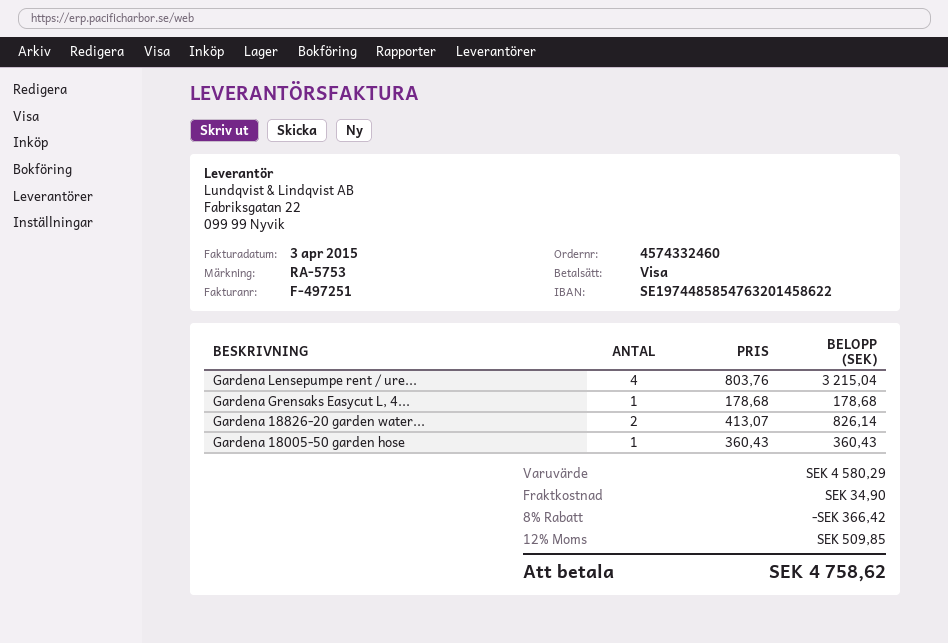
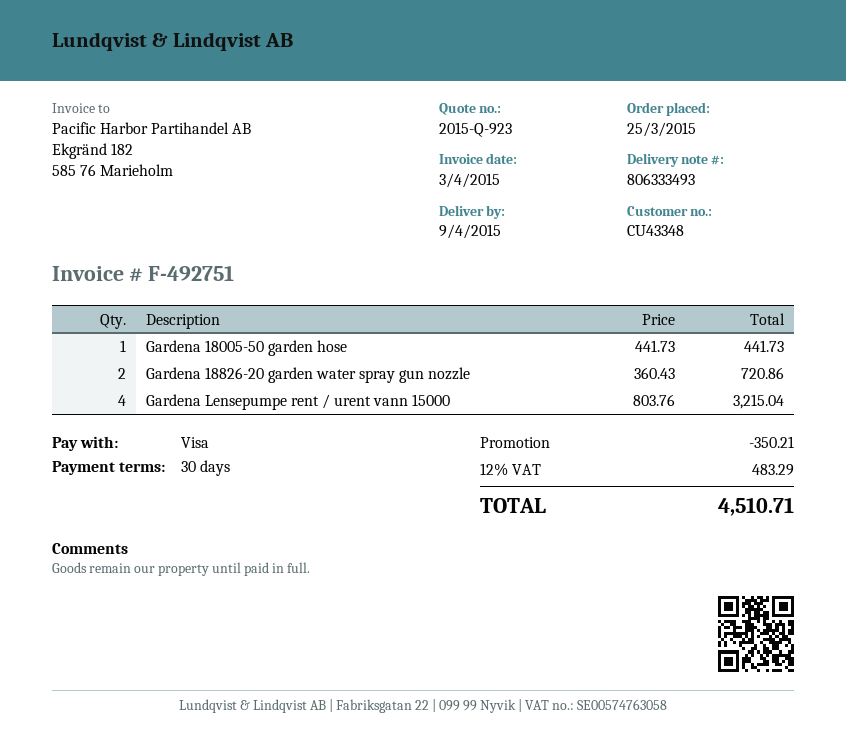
invoice number: F-497251 -> F-492751
Gardena Grensaks Easycut L, 4...: 1 x 178.68 = 178.68 -> none
Gardena 18826-20 garden water...: 2 x 413.07 = 826.14 -> 2 x 360.43 = 720.86
Gardena 18005-50 garden hose: 1 x 360.43 = 360.43 -> 1 x 441.73 = 441.73
discount: 366.42 -> 350.21
shipping: 34.90 -> none
tax: 12% = 509.85 -> 12% = 483.29
total: 4758.62 -> 4510.71

